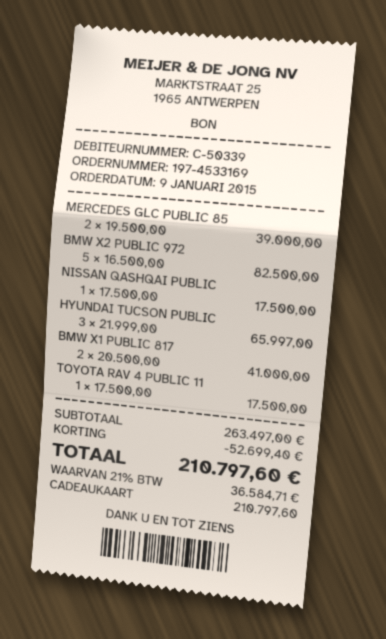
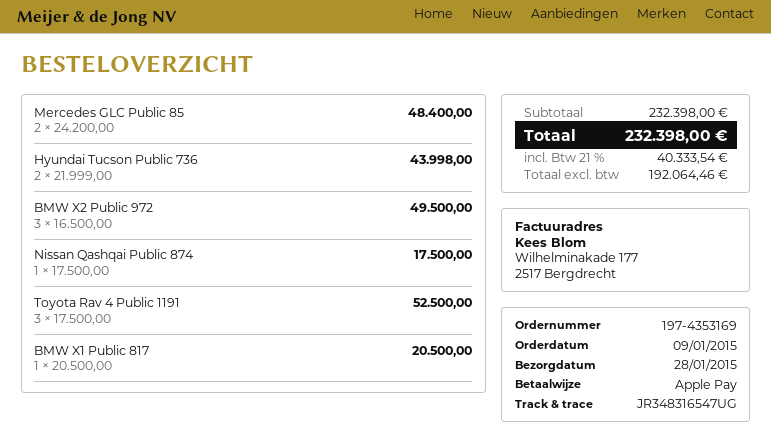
order number: 197-4533169 -> 197-4353169
payment method: gift card -> Apple Pay
MERCEDES GLC PUBLIC 85: 2 x 19500.00 = 39000.00 -> 2 x 24200.00 = 48400.00
BMW X2 PUBLIC 972: 5 x 16500.00 = 82500.00 -> 3 x 16500.00 = 49500.00
HYUNDAI TUCSON PUBLIC: 3 x 21999.00 = 65997.00 -> 2 x 21999.00 = 43998.00
BMW X1 PUBLIC 817: 2 x 20500.00 = 41000.00 -> 1 x 20500.00 = 20500.00
TOYOTA RAV 4 PUBLIC 11: 1 x 17500.00 = 17500.00 -> 3 x 17500.00 = 52500.00
subtotal: 263497.00 -> 232398.00
discount: 52699.40 -> none
tax: 21% = 36584.71 -> 21% = 40333.54
total: 210797.60 -> 232398.00

